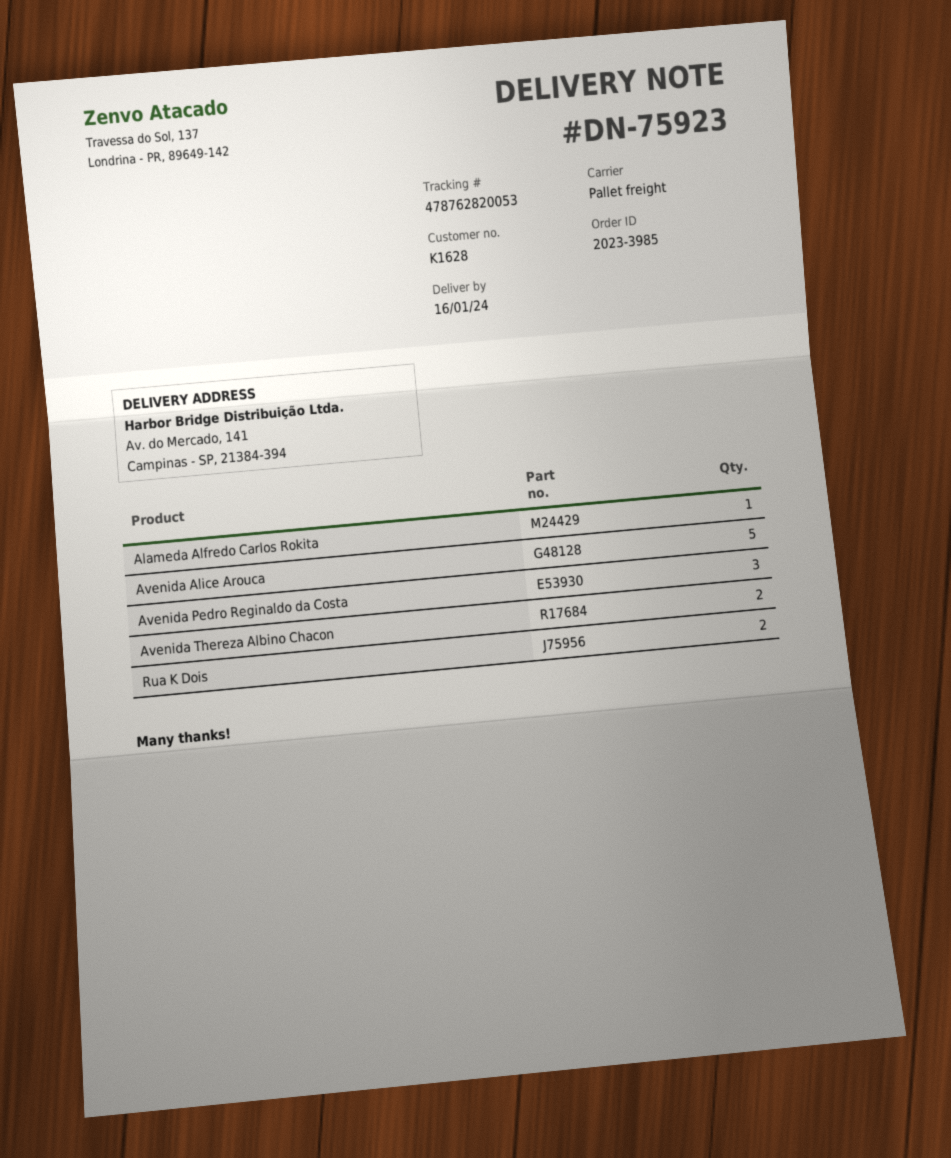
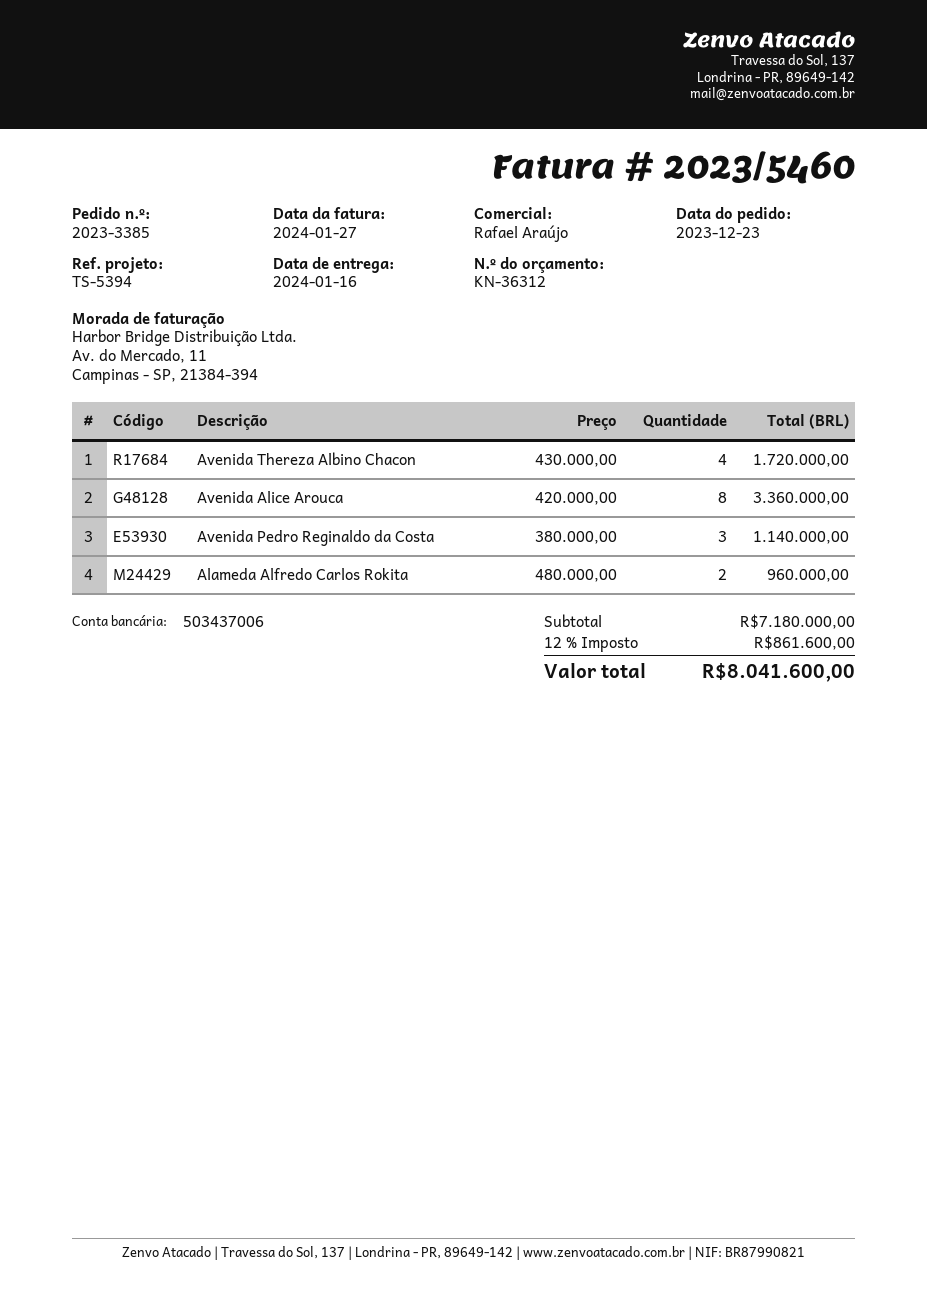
order number: 2023-3985 -> 2023-3385
Alameda Alfredo Carlos Rokita: 1 -> 2
Avenida Alice Arouca: 5 -> 8
Avenida Thereza Albino Chacon: 2 -> 4
Rua K Dois: 2 -> none

